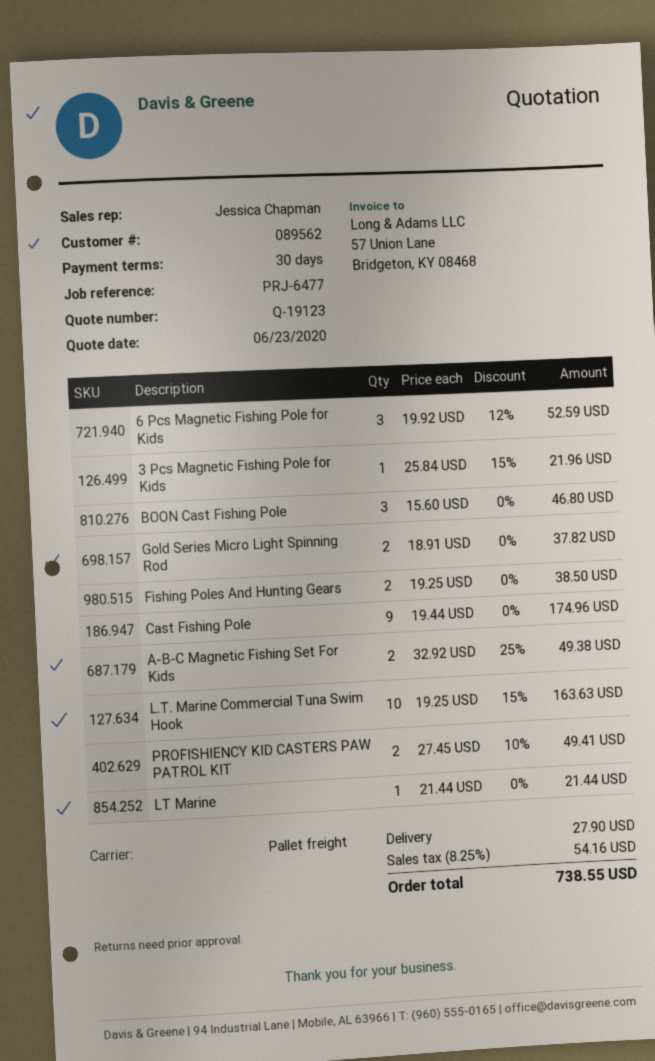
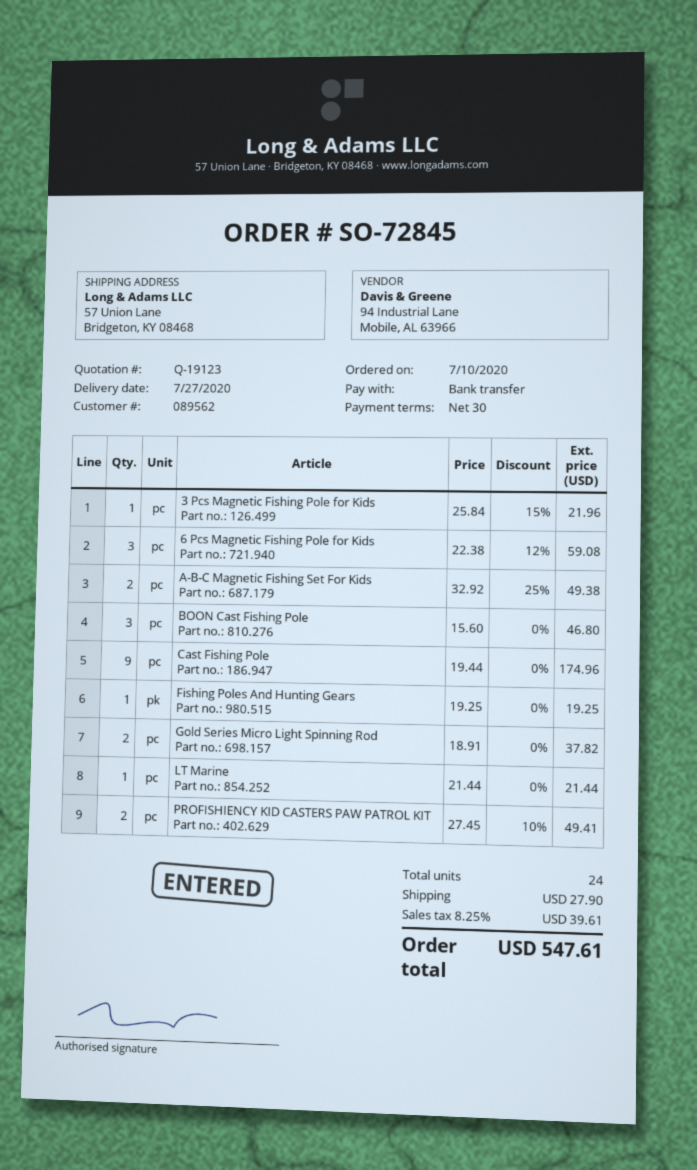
6 Pcs Magnetic Fishing Pole for Kids: 3 x 19.92 - 12% = 52.59 -> 3 x 22.38 - 12% = 59.08
Fishing Poles And Hunting Gears: 2 x 19.25 = 38.50 -> 1 x 19.25 = 19.25
L.T. Marine Commercial Tuna Swim Hook: 10 x 19.25 - 15% = 163.63 -> none
tax: 8.25% = 54.16 -> 8.25% = 39.61
total: 738.55 -> 547.61

